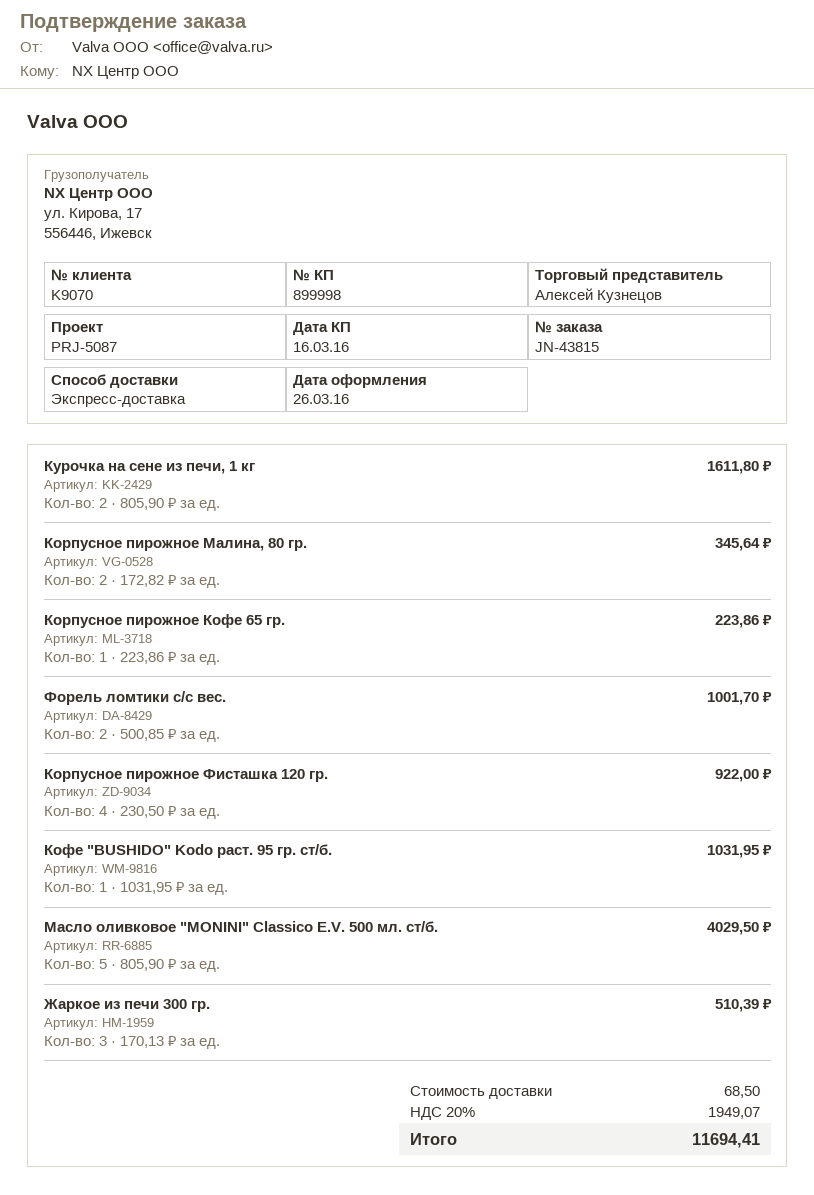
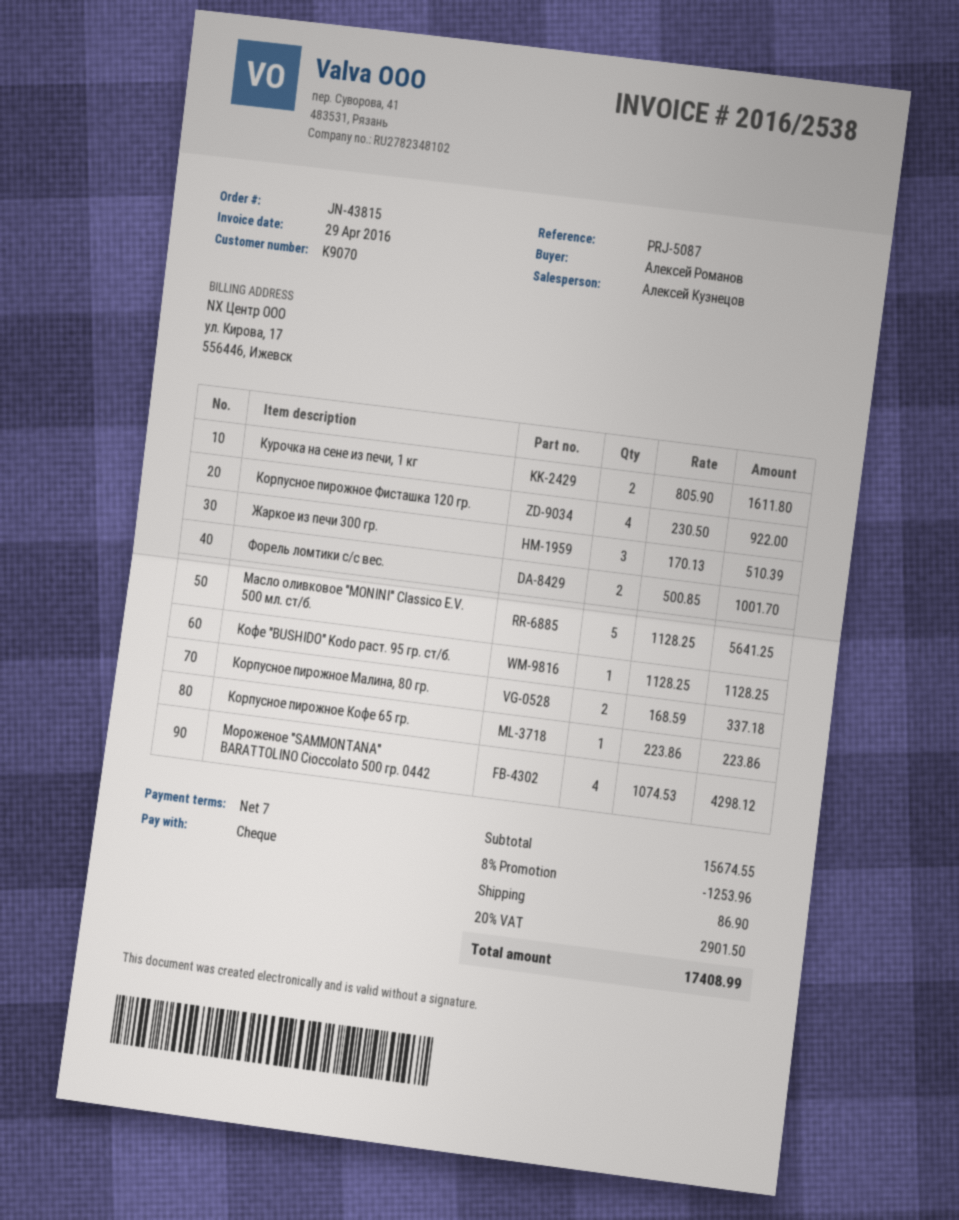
Корпусное пирожное Малина, 80 гр.: 2 x 172.82 = 345.64 -> 2 x 168.59 = 337.18
Кофе "BUSHIDO" Kodo раст. 95 гр. ст/б.: 1 x 1031.95 = 1031.95 -> 1 x 1128.25 = 1128.25
Масло оливковое "MONINI" Classico E.V. 500 мл. ст/б.: 5 x 805.90 = 4029.50 -> 5 x 1128.25 = 5641.25
Мороженое "SAMMONTANA" BARATTOLINO Cioccolato 500 гр. 0442: none -> 4 x 1074.53 = 4298.12
discount: none -> 8% = 1253.96
shipping: 68.50 -> 86.90
tax: 20% = 1949.07 -> 20% = 2901.50
total: 11694.41 -> 17408.99

